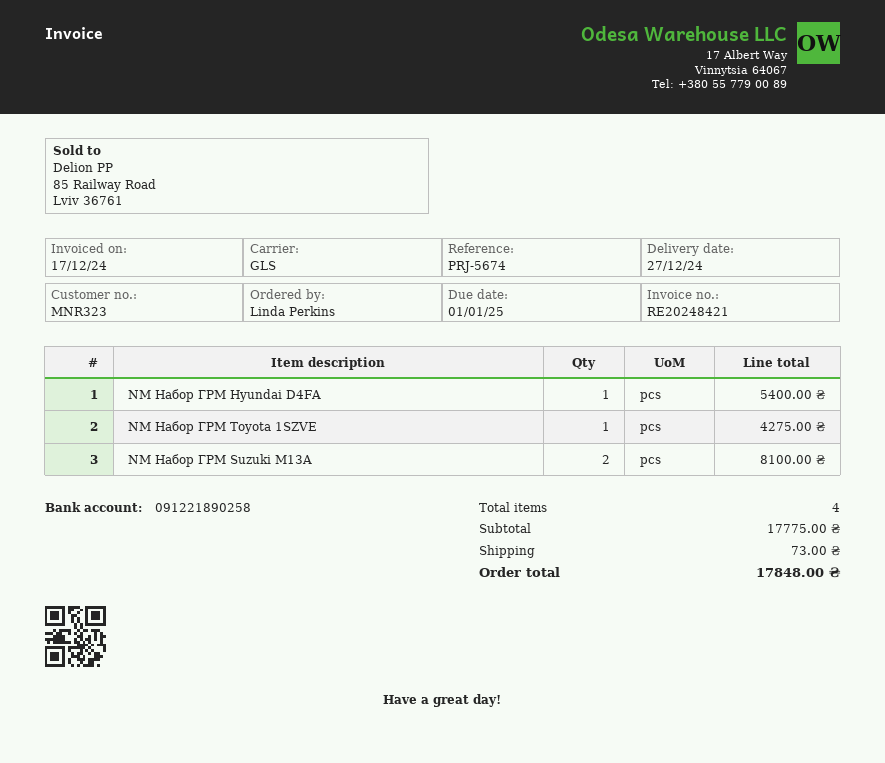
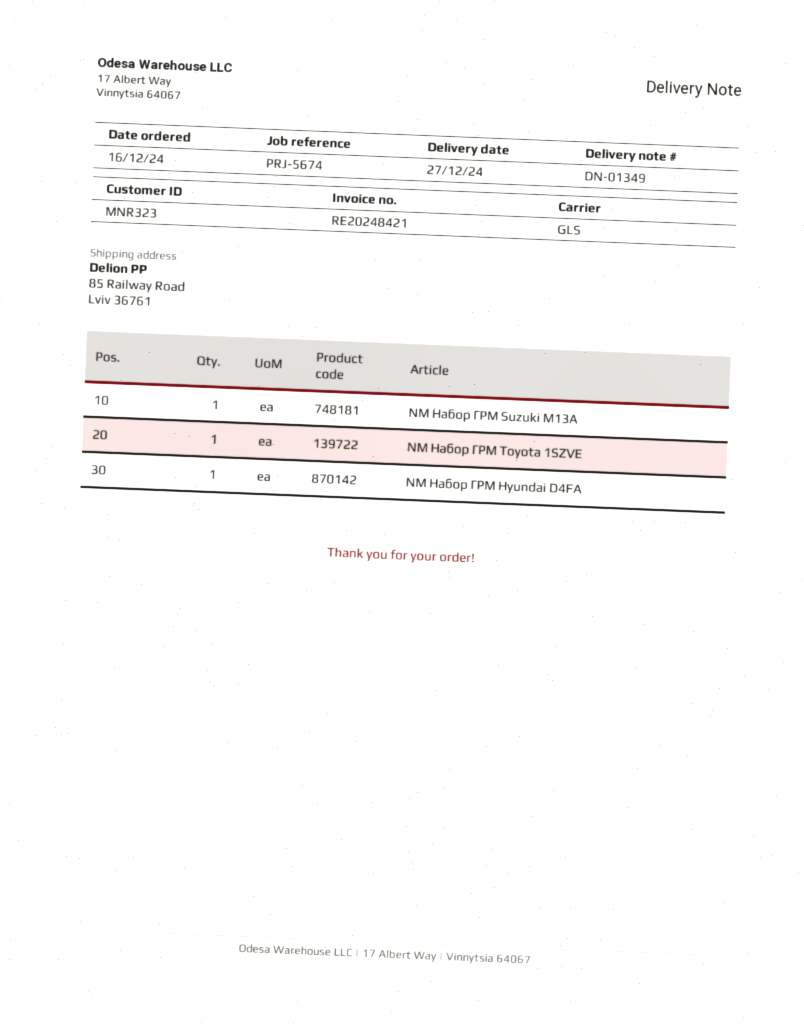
NM Набор ГРМ Suzuki M13A: 2 -> 1

